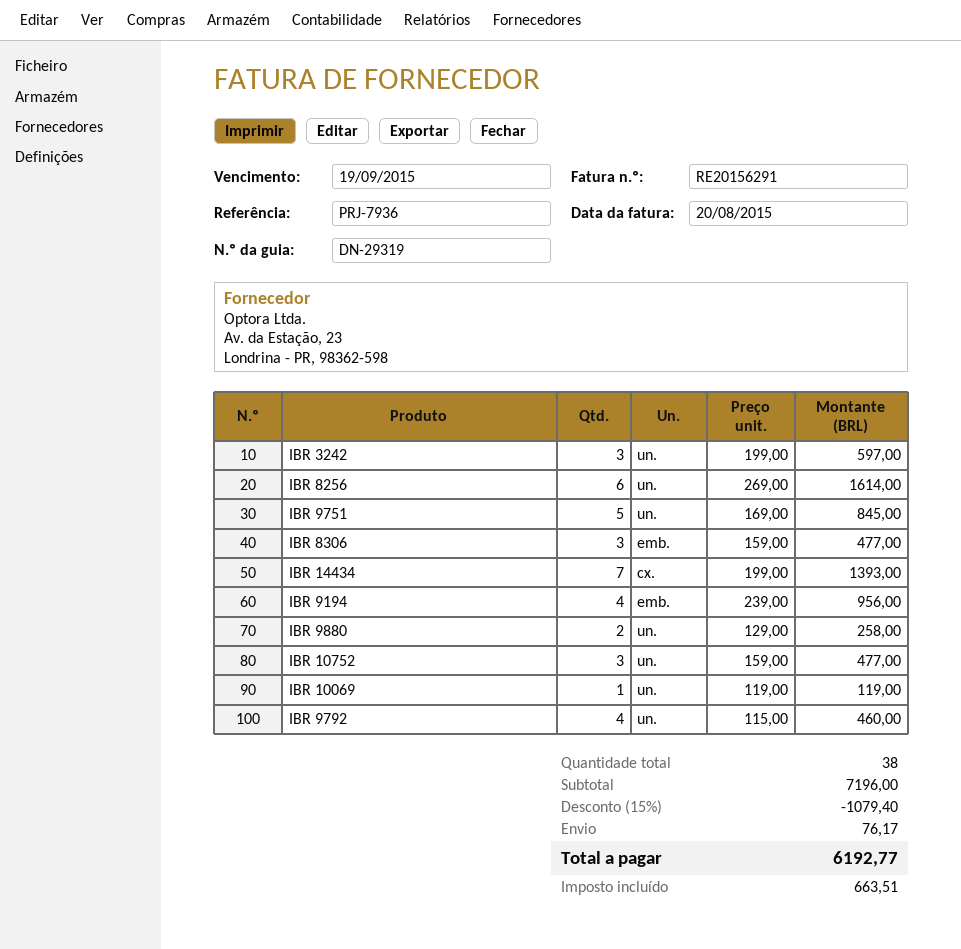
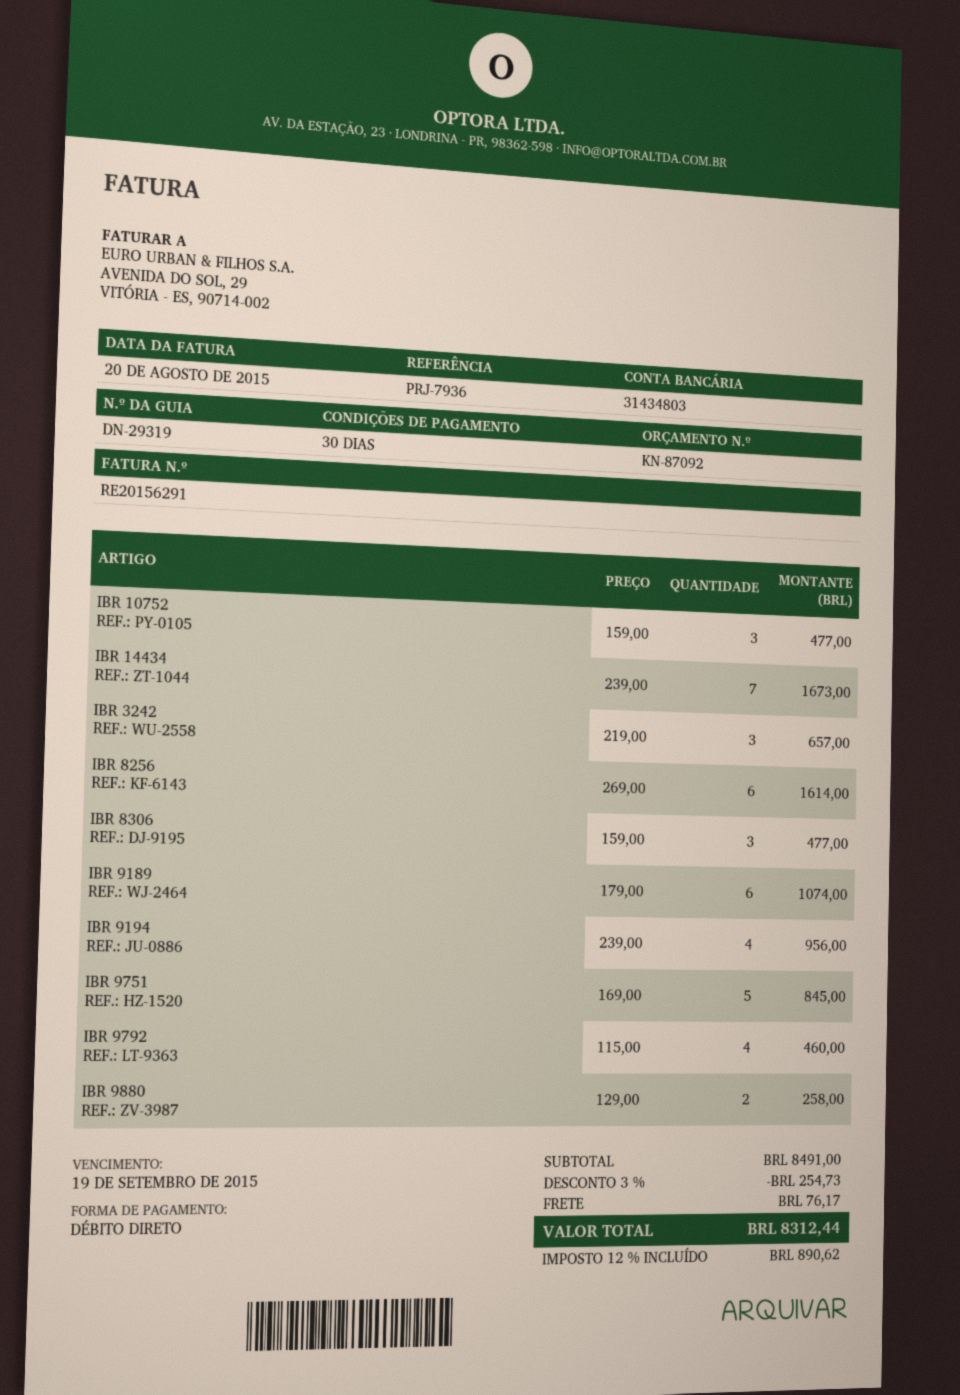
IBR 3242: 3 x 199.00 = 597.00 -> 3 x 219.00 = 657.00
IBR 14434: 7 x 199.00 = 1393.00 -> 7 x 239.00 = 1673.00
IBR 10069: 1 x 119.00 = 119.00 -> none
IBR 9189: none -> 6 x 179.00 = 1074.00
subtotal: 7196.00 -> 8491.00
discount: 15% = 1079.40 -> 3% = 254.73
tax: 663.51 -> 890.62
total: 6192.77 -> 8312.44

